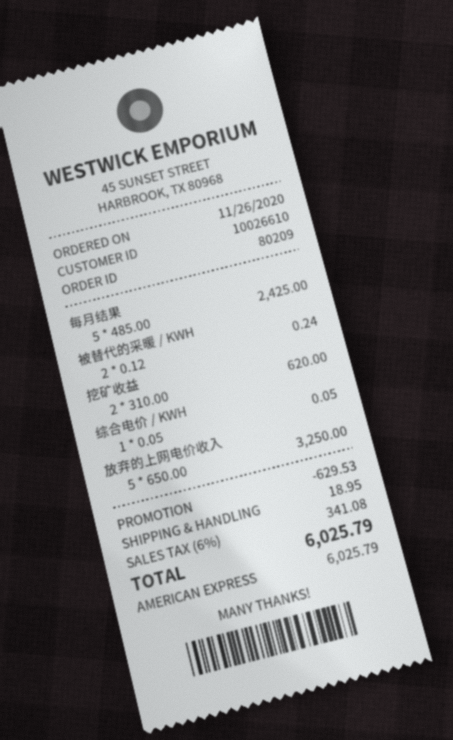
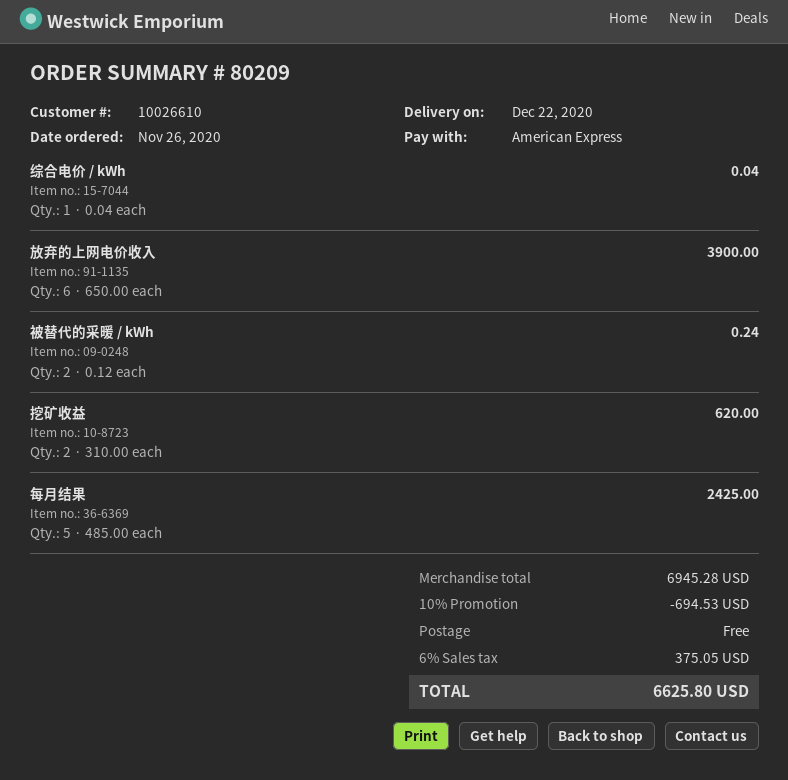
综合电价 / KWH: 1 x 0.05 = 0.05 -> 1 x 0.04 = 0.04
放弃的上网电价收入: 5 x 650.00 = 3250.00 -> 6 x 650.00 = 3900.00
discount: 629.53 -> 694.53
shipping: 18.95 -> 0.00
tax: 6% = 341.08 -> 6% = 375.05
total: 6025.79 -> 6625.80

